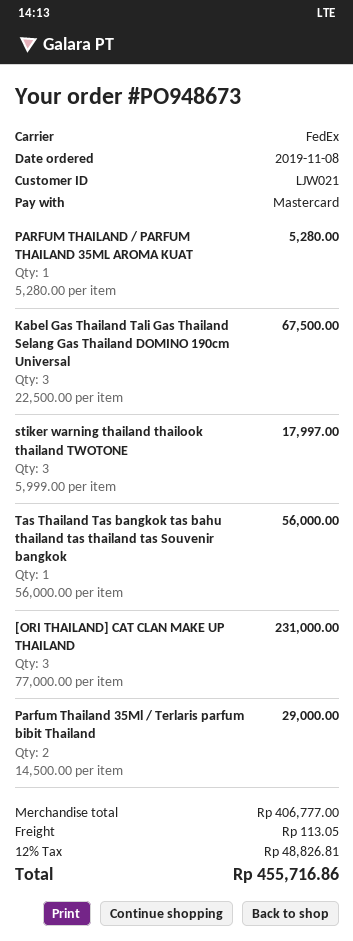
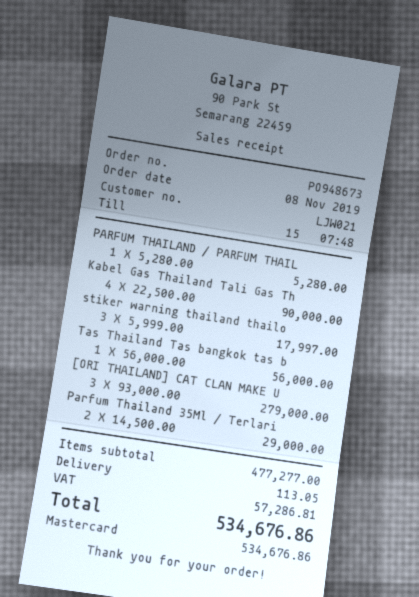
Kabel Gas Thailand Tali Gas Thailand Selang Gas Thailand DOMINO 190cm Universal: 3 x 22500.00 = 67500.00 -> 4 x 22500.00 = 90000.00
[ORI THAILAND] CAT CLAN MAKE UP THAILAND: 3 x 77000.00 = 231000.00 -> 3 x 93000.00 = 279000.00
subtotal: 406777.00 -> 477277.00
tax: 48826.81 -> 57286.81
total: 455716.86 -> 534676.86

